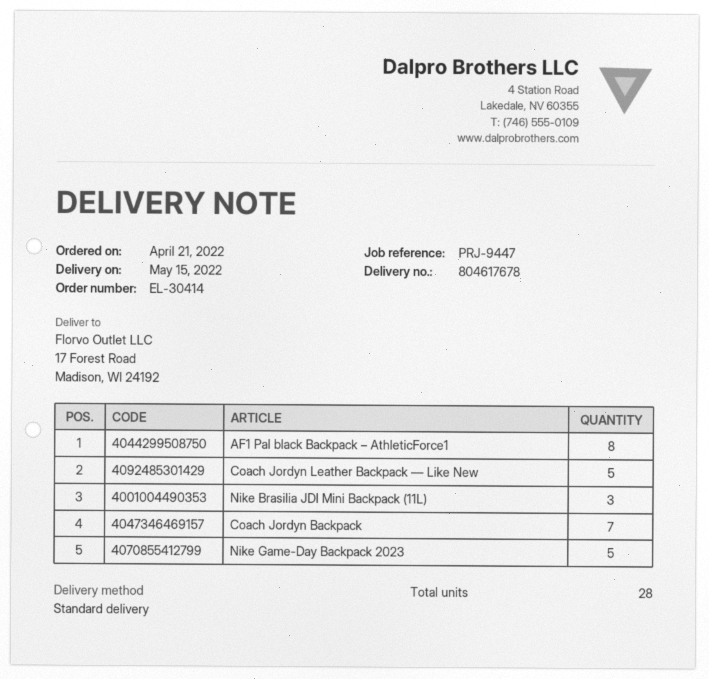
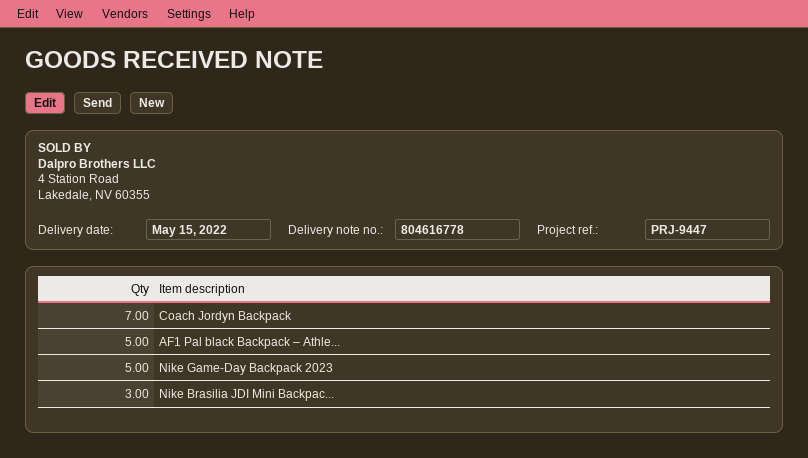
delivery note number: 804617678 -> 804616778
AF1 Pal black Backpack – AthleticForce1: 8 -> 5
Coach Jordyn Leather Backpack — Like New: 5 -> none

